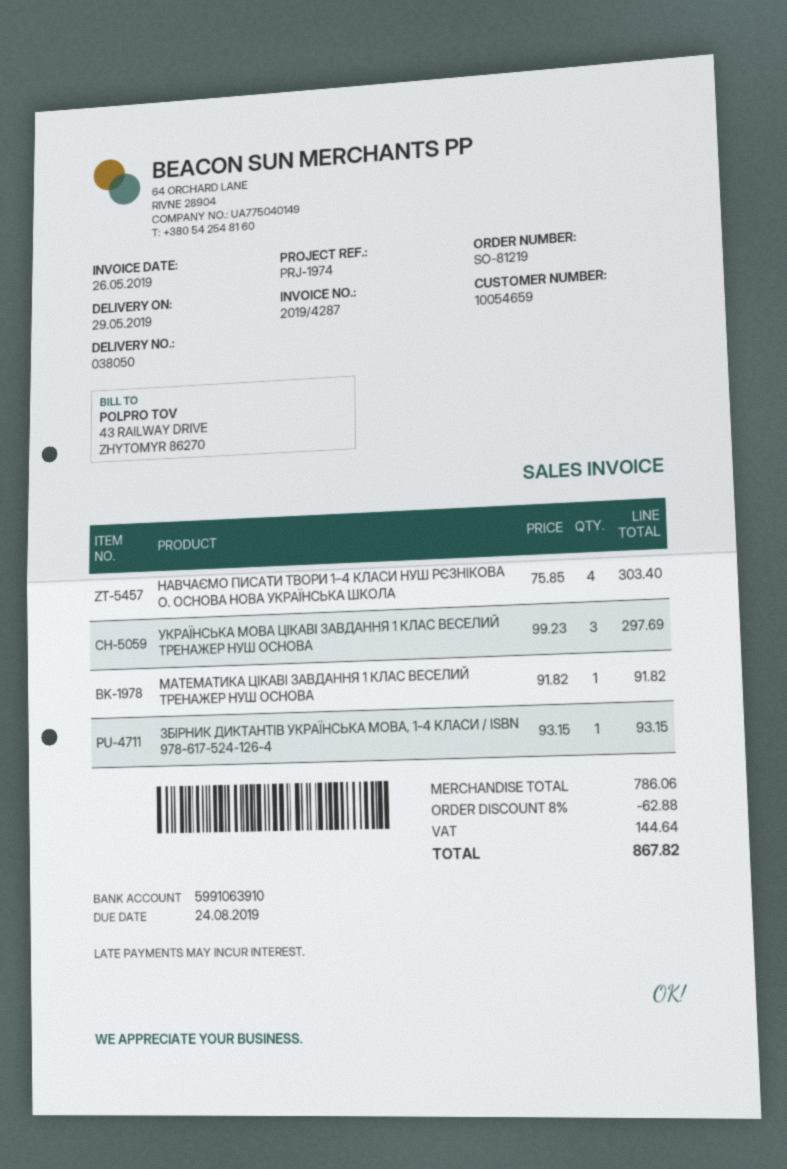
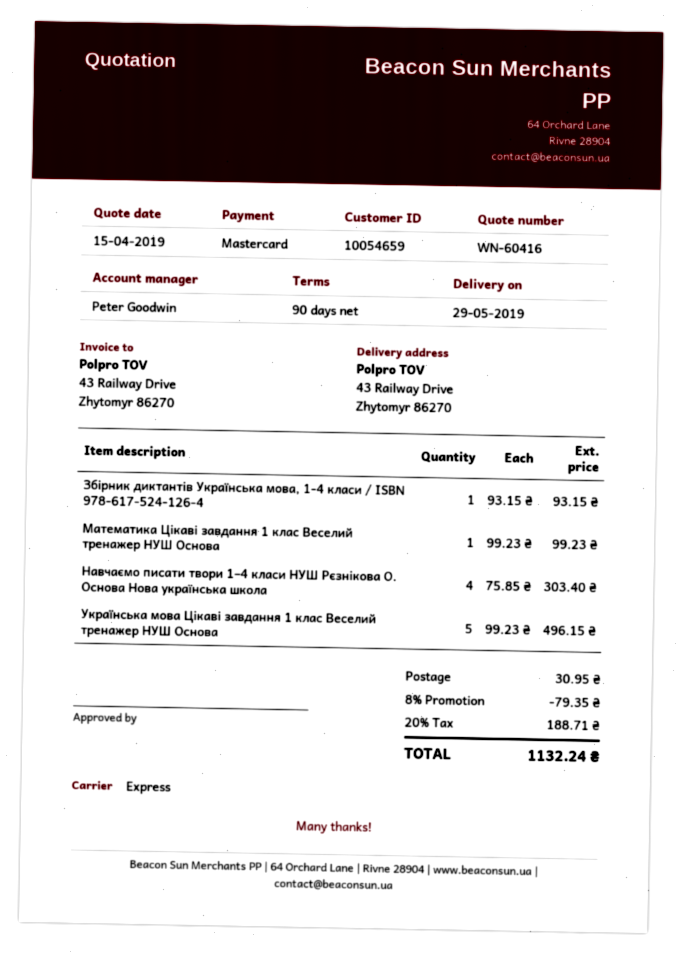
УКРАЇНСЬКА МОВА ЦІКАВІ ЗАВДАННЯ 1 КЛАС ВЕСЕЛИЙ ТРЕНАЖЕР НУШ ОСНОВА: 3 x 99.23 = 297.69 -> 5 x 99.23 = 496.15
МАТЕМАТИКА ЦІКАВІ ЗАВДАННЯ 1 КЛАС ВЕСЕЛИЙ ТРЕНАЖЕР НУШ ОСНОВА: 1 x 91.82 = 91.82 -> 1 x 99.23 = 99.23
discount: 8% = 62.88 -> 8% = 79.35
shipping: none -> 30.95
tax: 144.64 -> 188.71
total: 867.82 -> 1132.24

